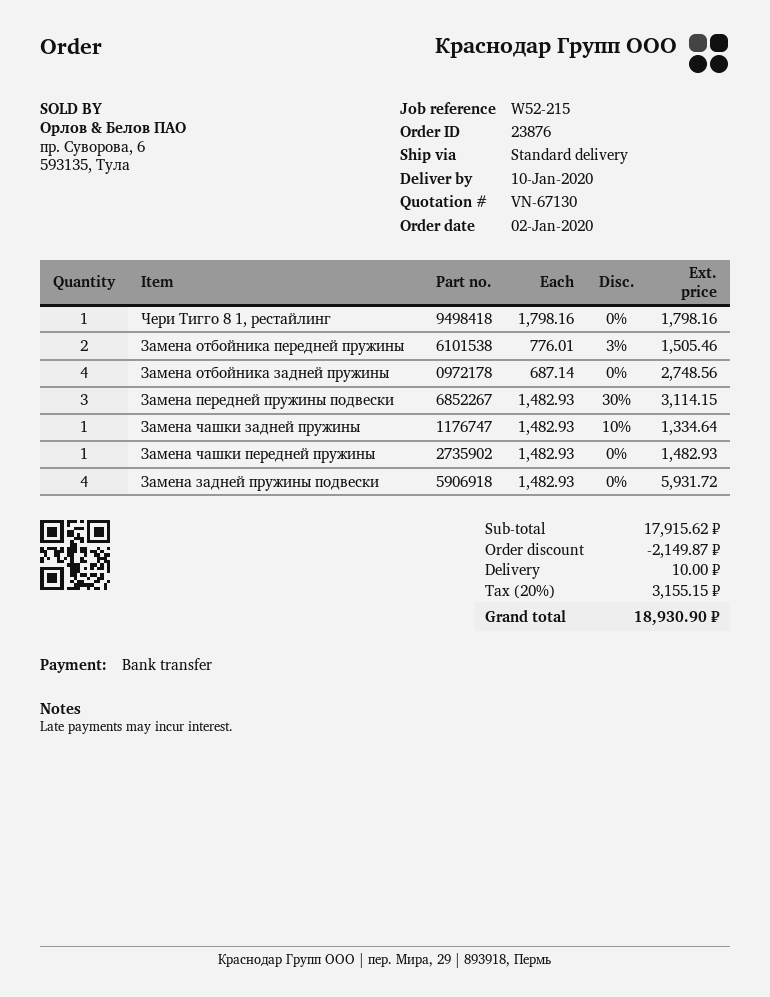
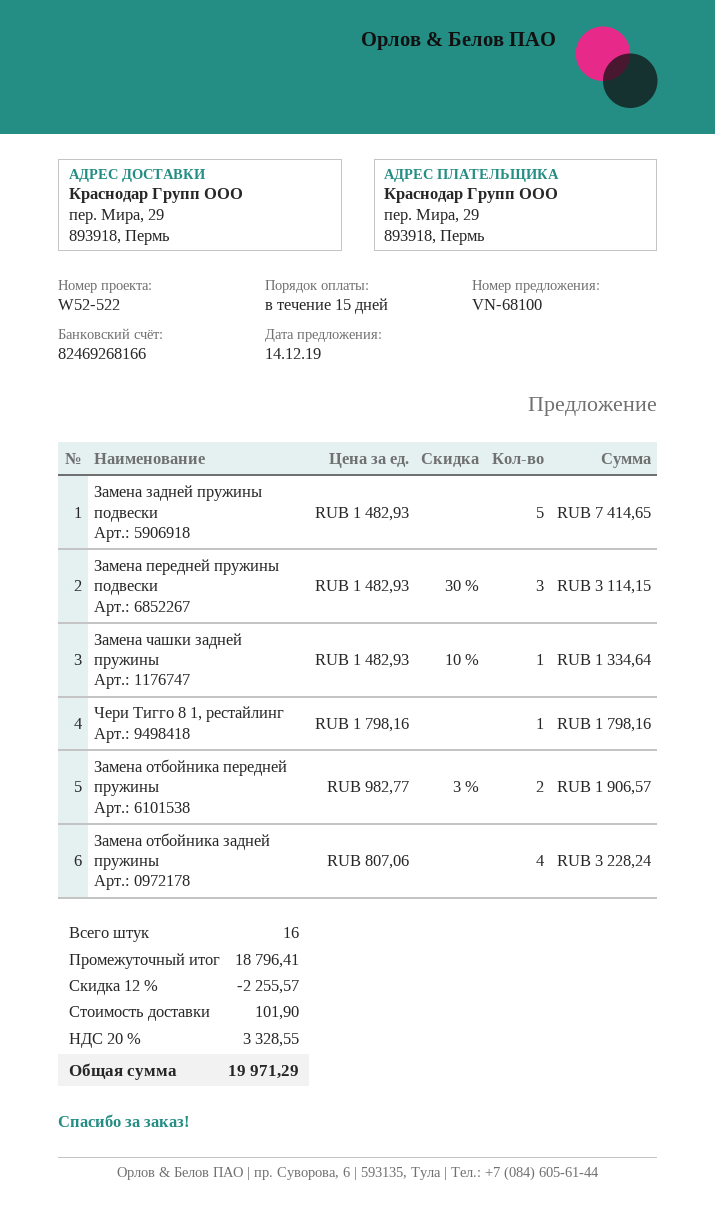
quote number: VN-67130 -> VN-68100
reference: W52-215 -> W52-522
Замена отбойника передней пружины: 2 x 776.01 - 3% = 1505.46 -> 2 x 982.77 - 3% = 1906.57
Замена отбойника задней пружины: 4 x 687.14 = 2748.56 -> 4 x 807.06 = 3228.24
Замена чашки передней пружины: 1 x 1482.93 = 1482.93 -> none
Замена задней пружины подвески: 4 x 1482.93 = 5931.72 -> 5 x 1482.93 = 7414.65
subtotal: 17915.62 -> 18796.41
discount: 2149.87 -> 2255.57
shipping: 10.00 -> 101.90
tax: 20% = 3155.15 -> 20% = 3328.55
total: 18930.90 -> 19971.29

